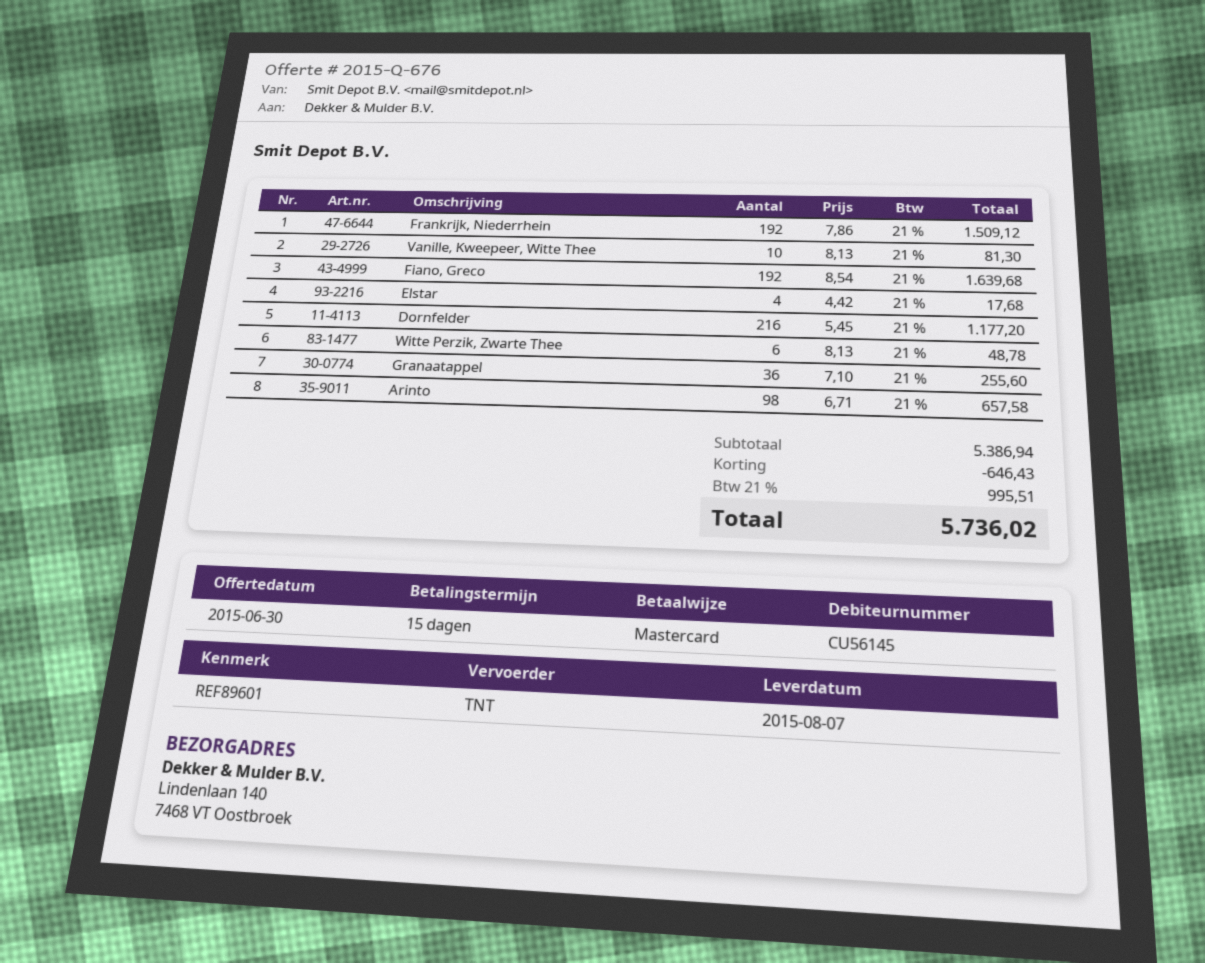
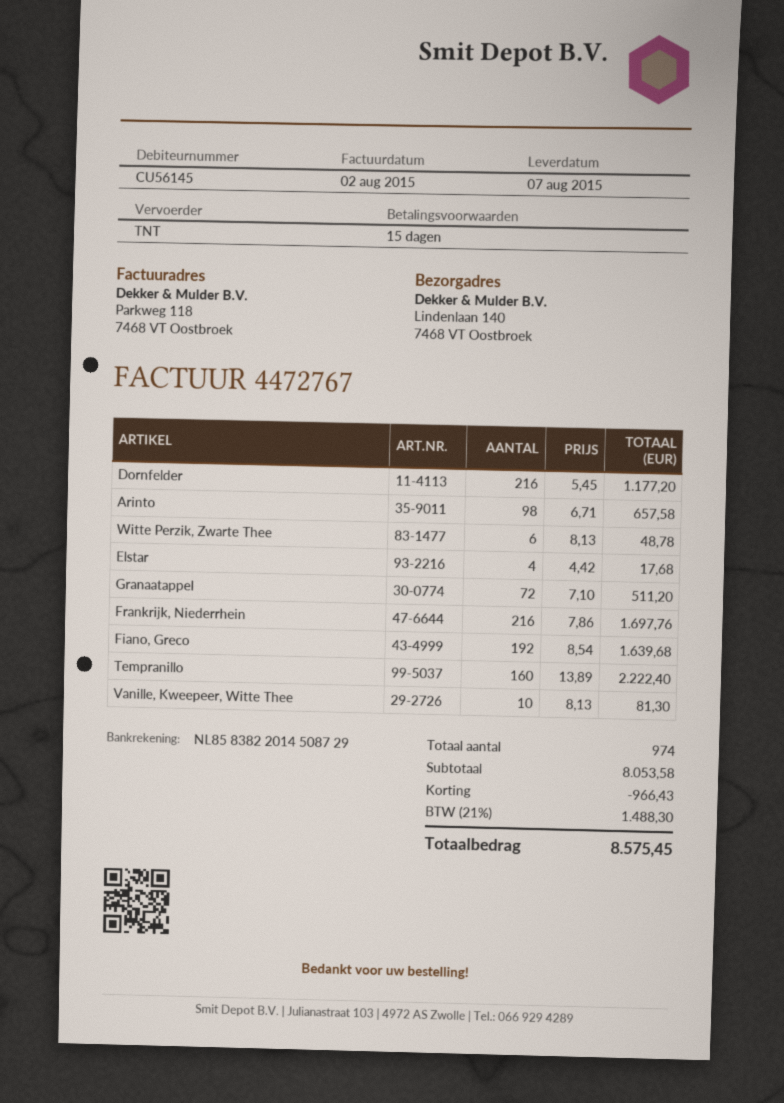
Frankrijk, Niederrhein: 192 x 7.86 = 1509.12 -> 216 x 7.86 = 1697.76
Granaatappel: 36 x 7.10 = 255.60 -> 72 x 7.10 = 511.20
Tempranillo: none -> 160 x 13.89 = 2222.40
subtotal: 5386.94 -> 8053.58
discount: 646.43 -> 966.43
tax: 21% = 995.51 -> 21% = 1488.30
total: 5736.02 -> 8575.45

